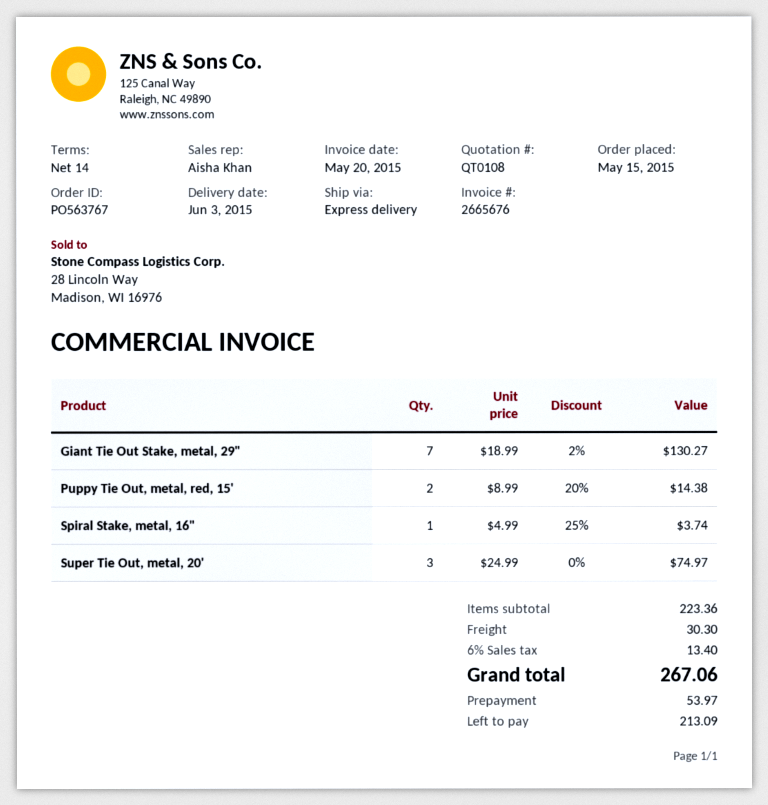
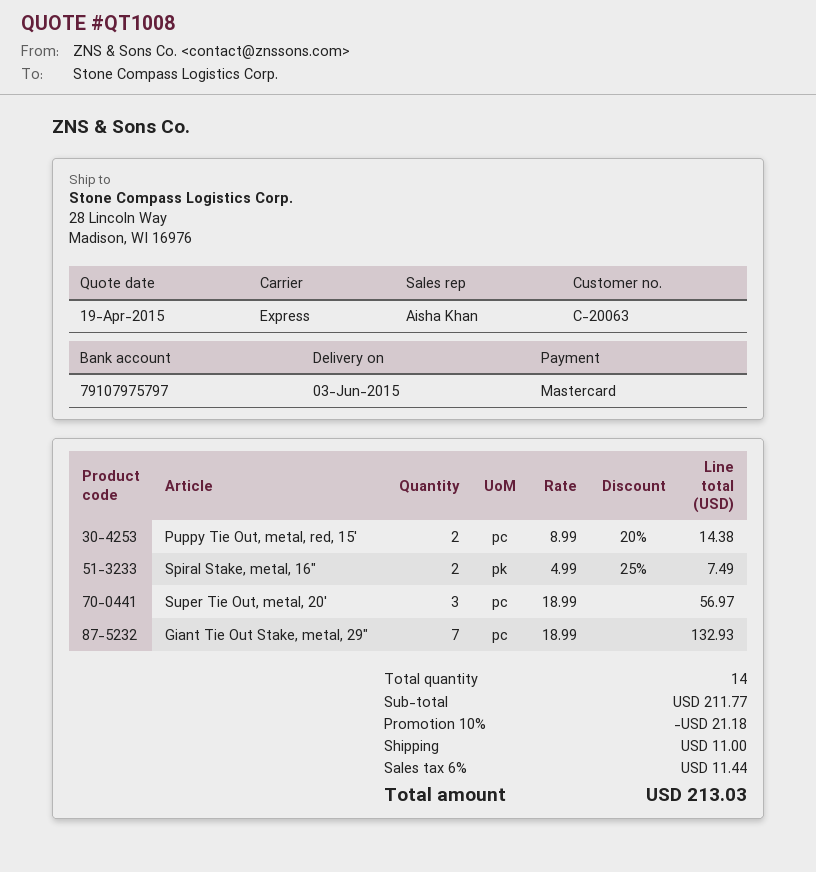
quote number: QT0108 -> QT1008
Giant Tie Out Stake, metal, 29": 7 x 18.99 - 2% = 130.27 -> 7 x 18.99 = 132.93
Spiral Stake, metal, 16": 1 x 4.99 - 25% = 3.74 -> 2 x 4.99 - 25% = 7.49
Super Tie Out, metal, 20': 3 x 24.99 = 74.97 -> 3 x 18.99 = 56.97
subtotal: 223.36 -> 211.77
discount: none -> 10% = 21.18
shipping: 30.30 -> 11.00
tax: 6% = 13.40 -> 6% = 11.44
total: 267.06 -> 213.03

